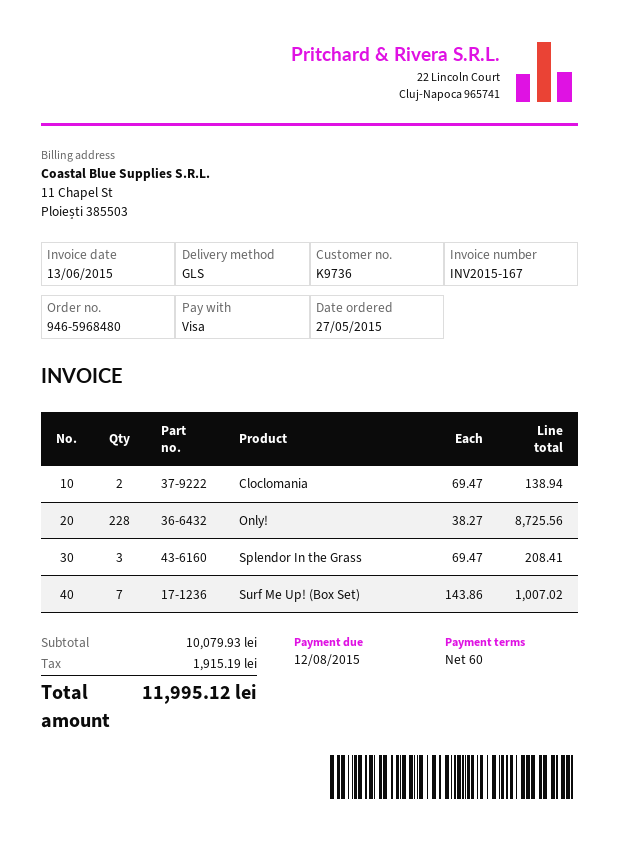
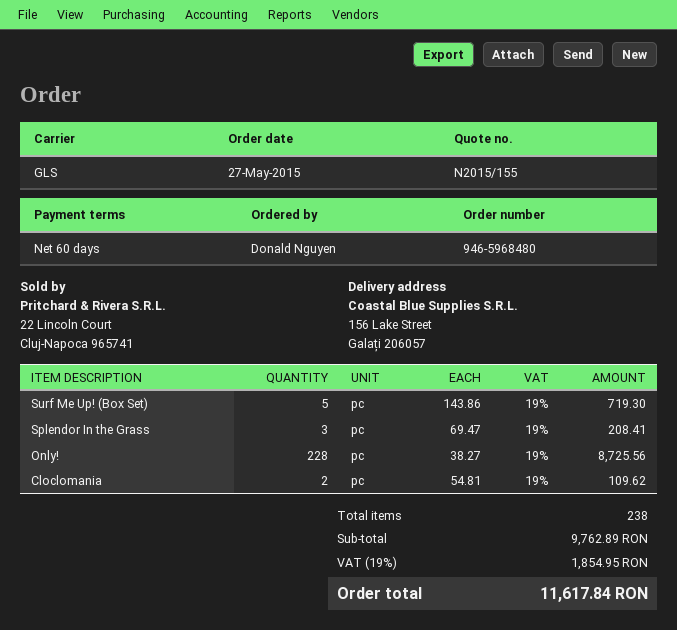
Cloclomania: 2 x 69.47 = 138.94 -> 2 x 54.81 = 109.62
Surf Me Up! (Box Set): 7 x 143.86 = 1007.02 -> 5 x 143.86 = 719.30
subtotal: 10079.93 -> 9762.89
tax: 1915.19 -> 1854.95
total: 11995.12 -> 11617.84

